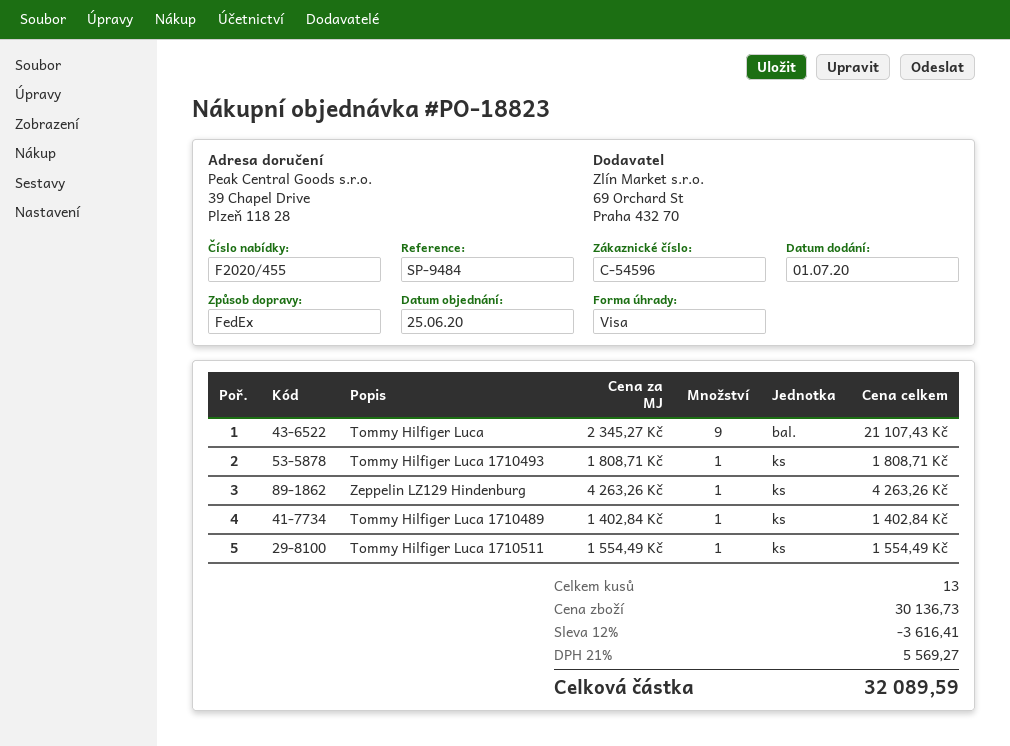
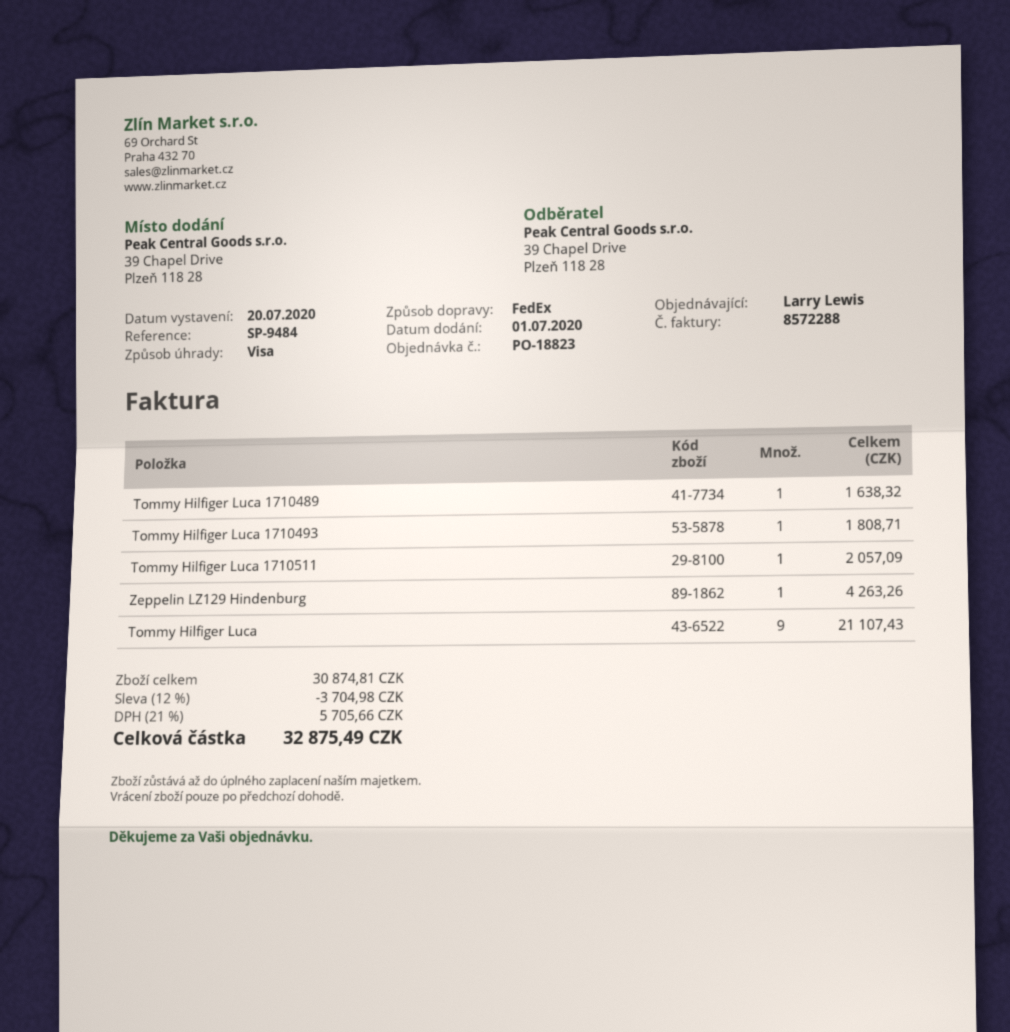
Tommy Hilfiger Luca 1710489: 1 for 1402.84 -> 1 for 1638.32
Tommy Hilfiger Luca 1710511: 1 for 1554.49 -> 1 for 2057.09
subtotal: 30136.73 -> 30874.81
discount: 12% = 3616.41 -> 12% = 3704.98
tax: 21% = 5569.27 -> 21% = 5705.66
total: 32089.59 -> 32875.49

